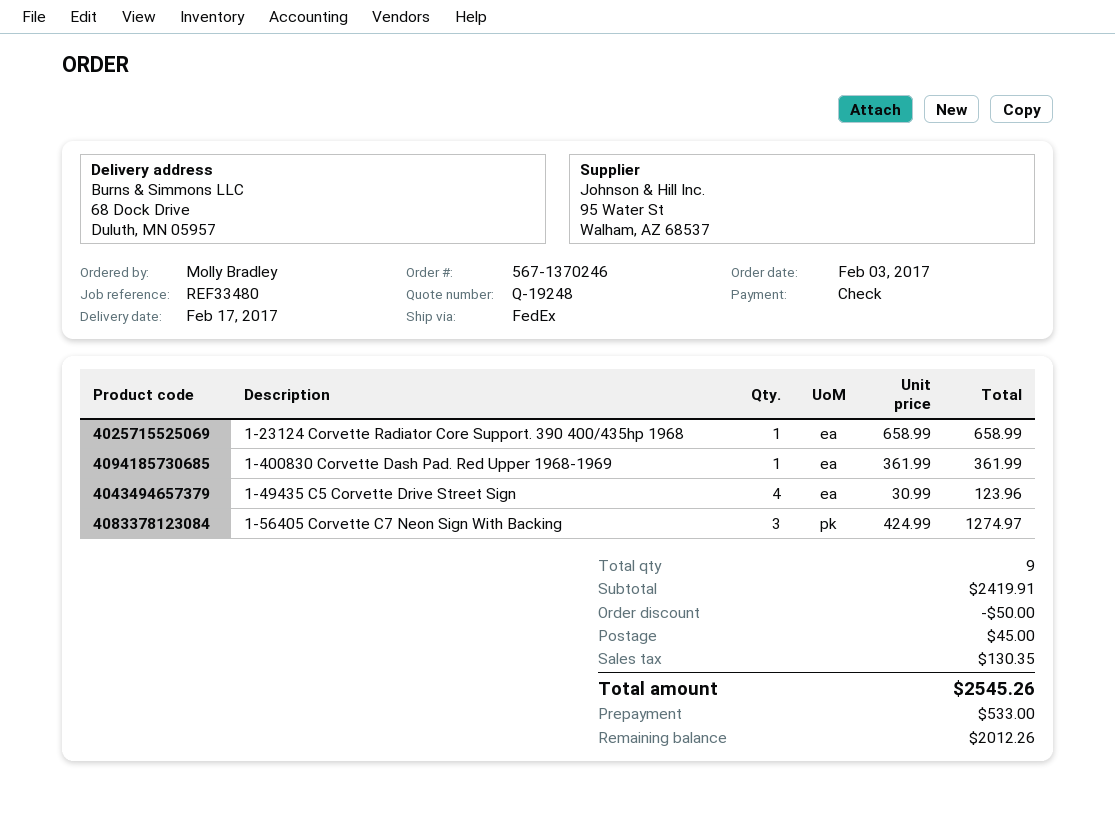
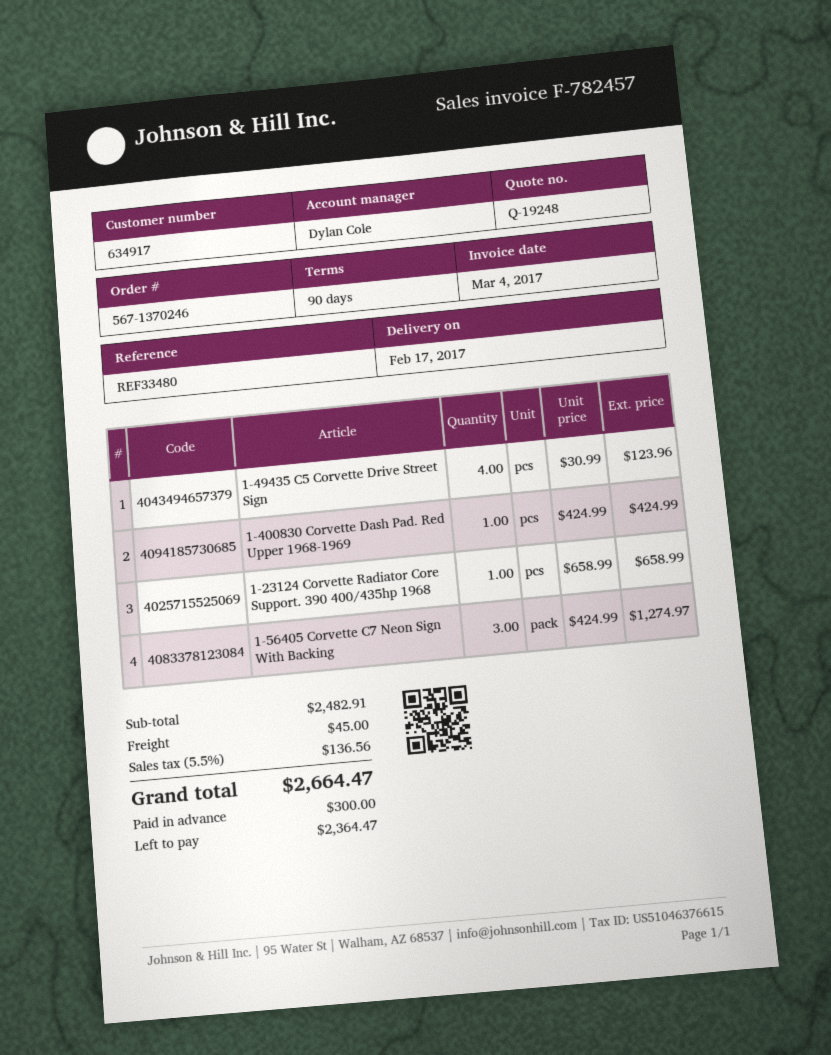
1-400830 Corvette Dash Pad. Red Upper 1968-1969: 1 x 361.99 = 361.99 -> 1 x 424.99 = 424.99
subtotal: 2419.91 -> 2482.91
discount: 50.00 -> none
tax: 130.35 -> 136.56
total: 2545.26 -> 2664.47
deposit: 533.00 -> 300.00
balance: 2012.26 -> 2364.47

